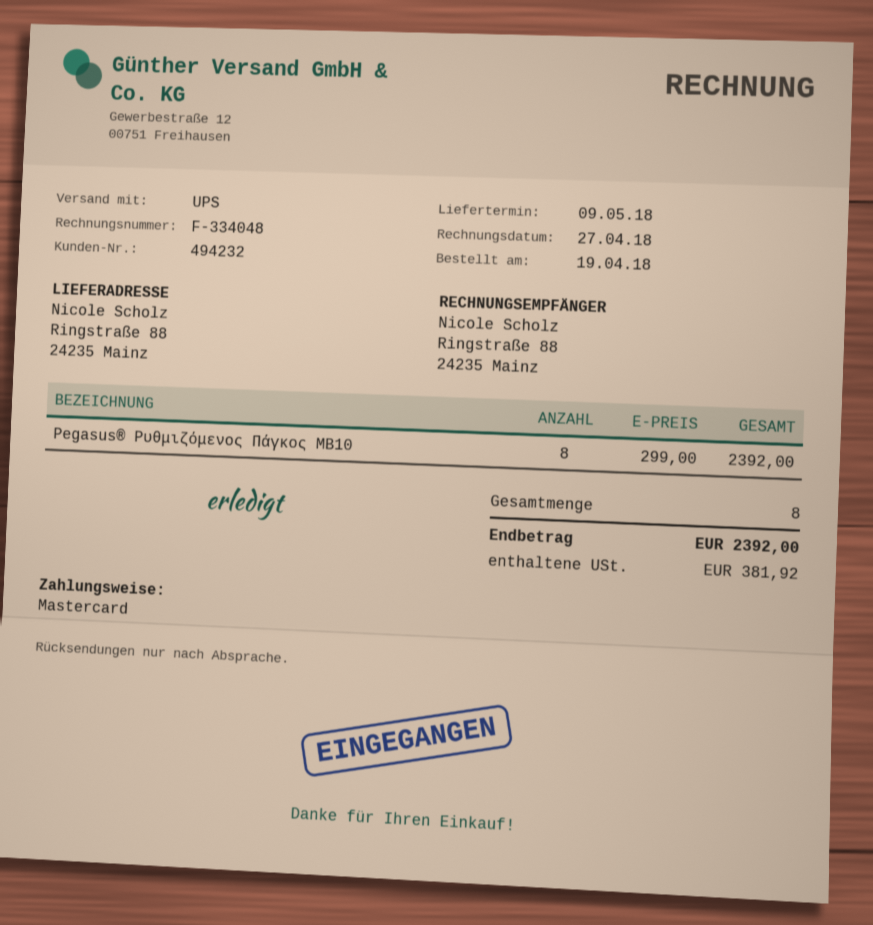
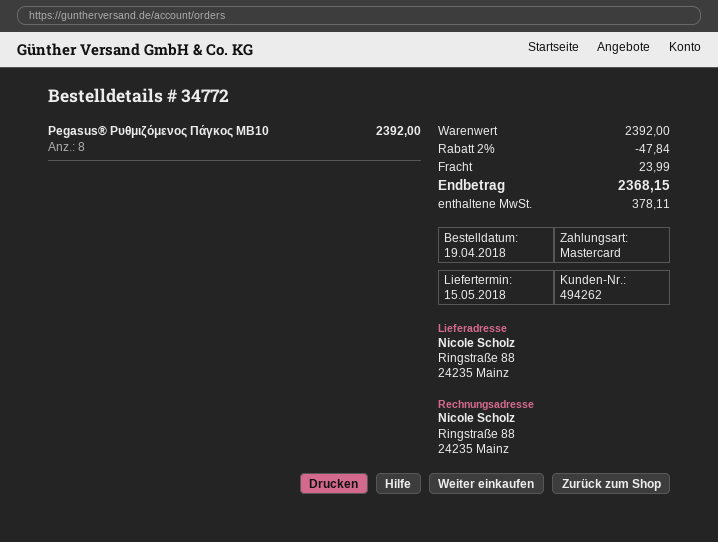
delivery date: 2018-05-09 -> 2018-05-15
customer number: 494232 -> 494262
discount: none -> 2% = 47.84
shipping: none -> 23.99
tax: 381.92 -> 378.11
total: 2392.00 -> 2368.15

